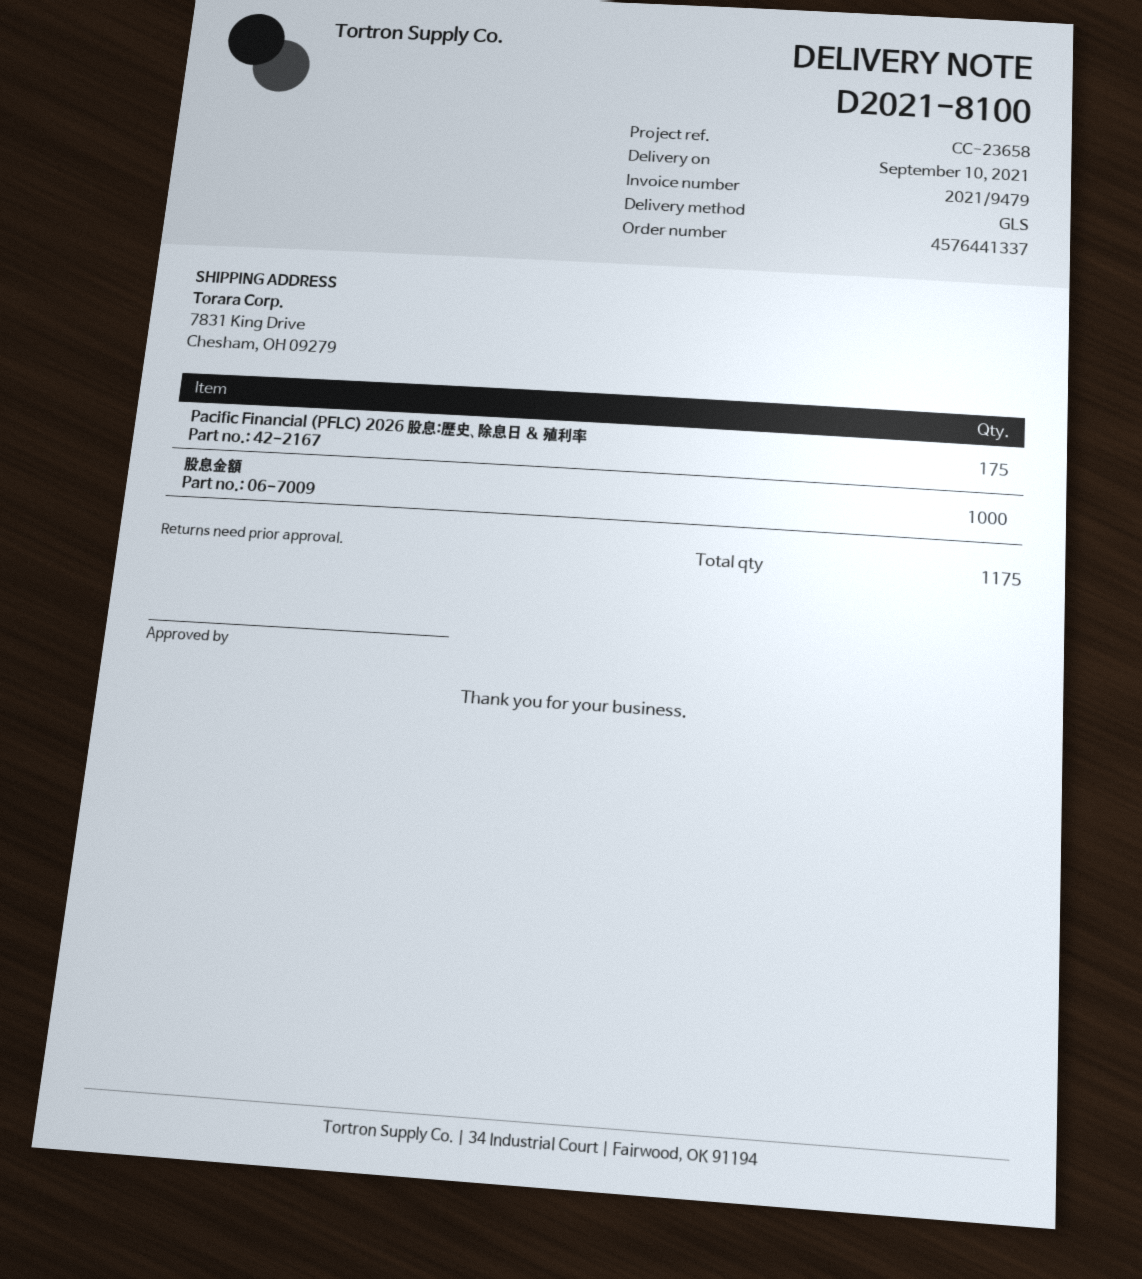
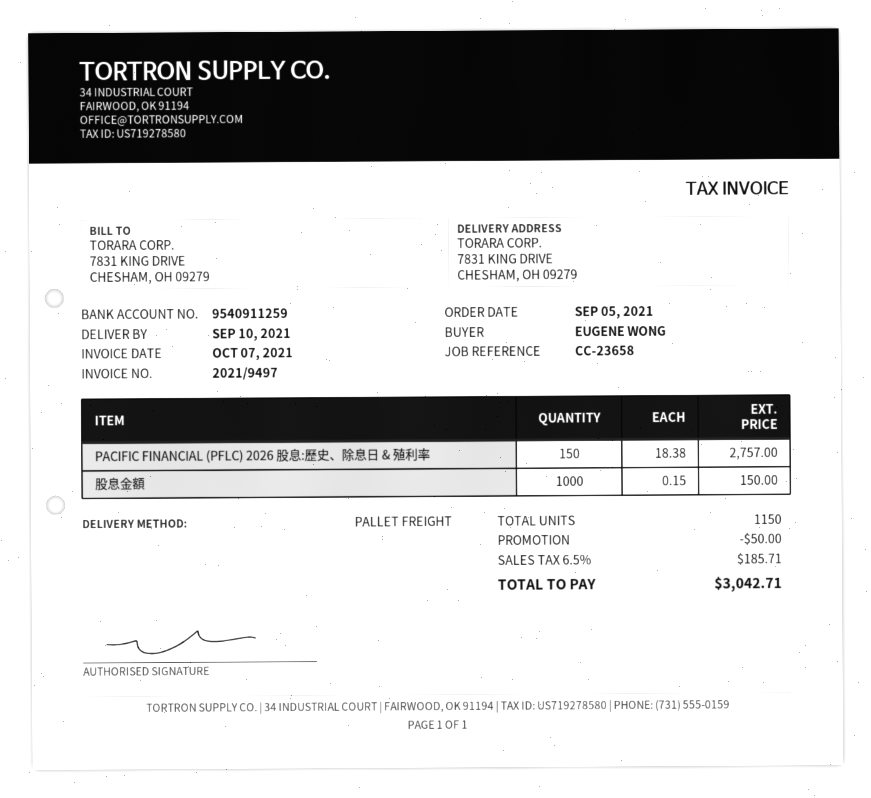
invoice number: 2021/9479 -> 2021/9497
shipping method: GLS -> pallet freight
Pacific Financial (PFLC) 2026 股息:歷史、除息日 & 殖利率: 175 -> 150
total quantity: 1175 -> 1150

